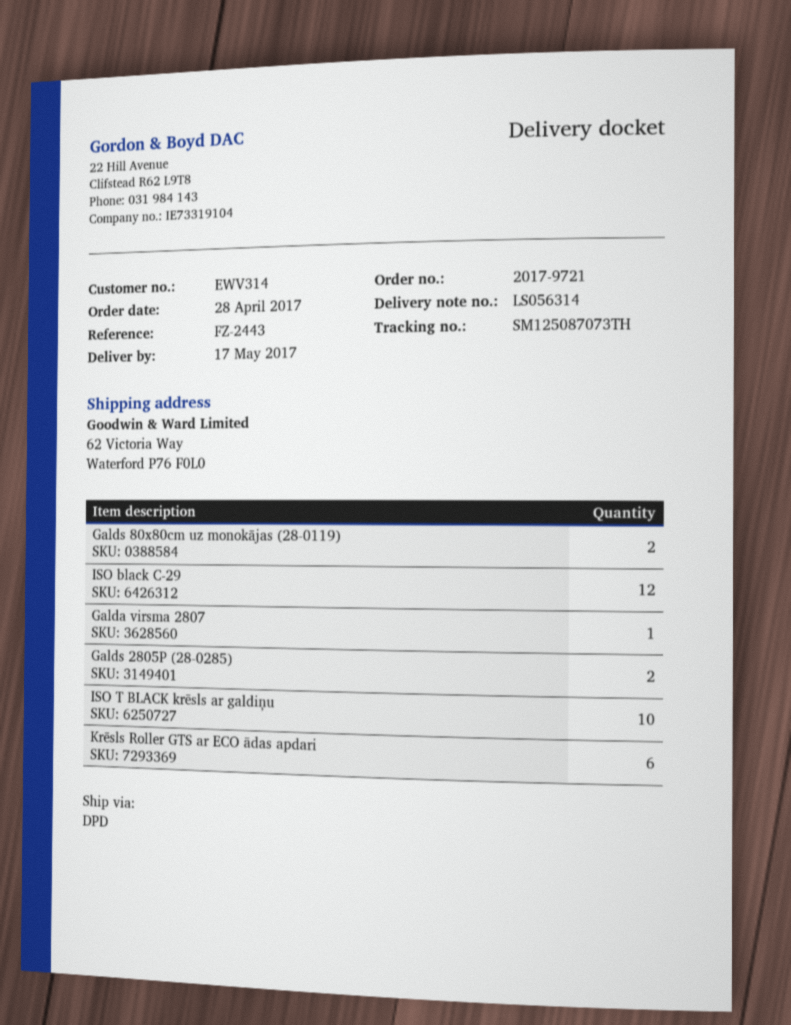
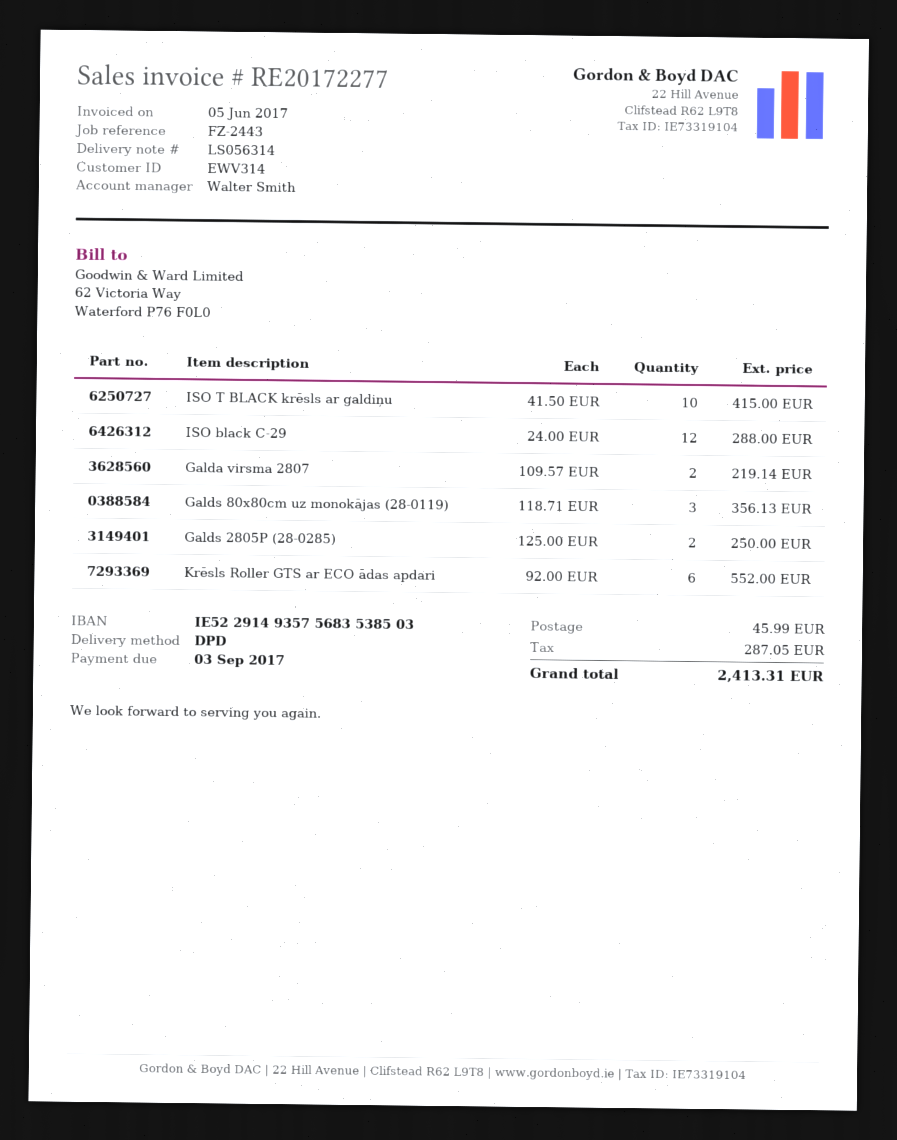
Galds 80x80cm uz monokājas (28-0119): 2 -> 3
Galda virsma 2807: 1 -> 2

